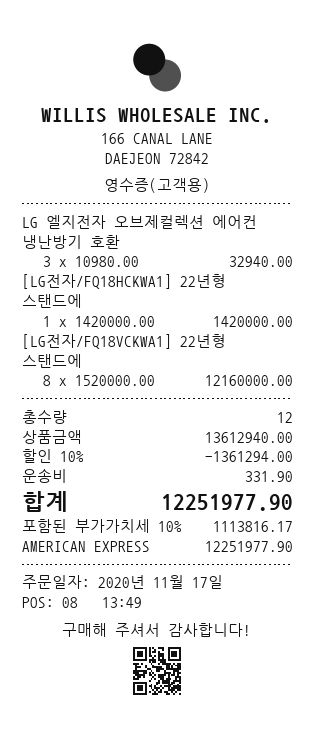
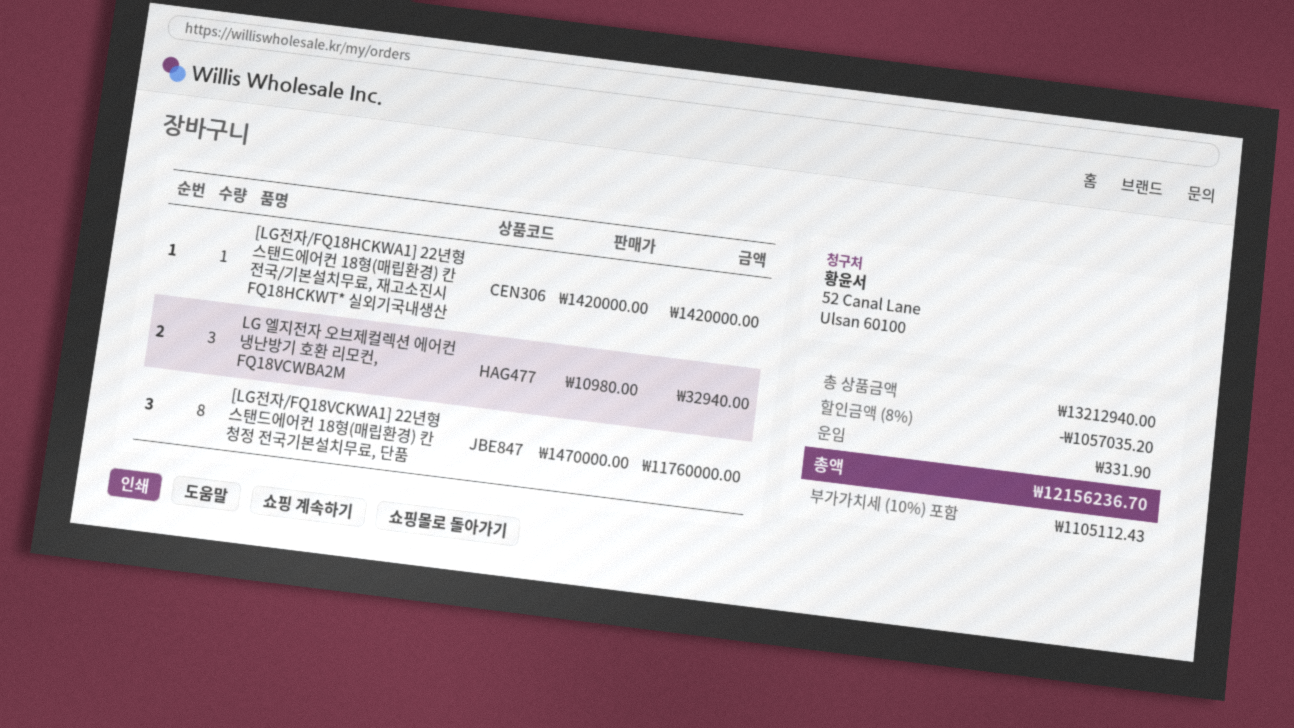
[LG전자/FQ18VCKWA1] 22년형 스탠드에: 8 x 1520000.00 = 12160000.00 -> 8 x 1470000.00 = 11760000.00
subtotal: 13612940.00 -> 13212940.00
discount: 10% = 1361294.00 -> 8% = 1057035.20
tax: 10% = 1113816.17 -> 10% = 1105112.43
total: 12251977.90 -> 12156236.70

